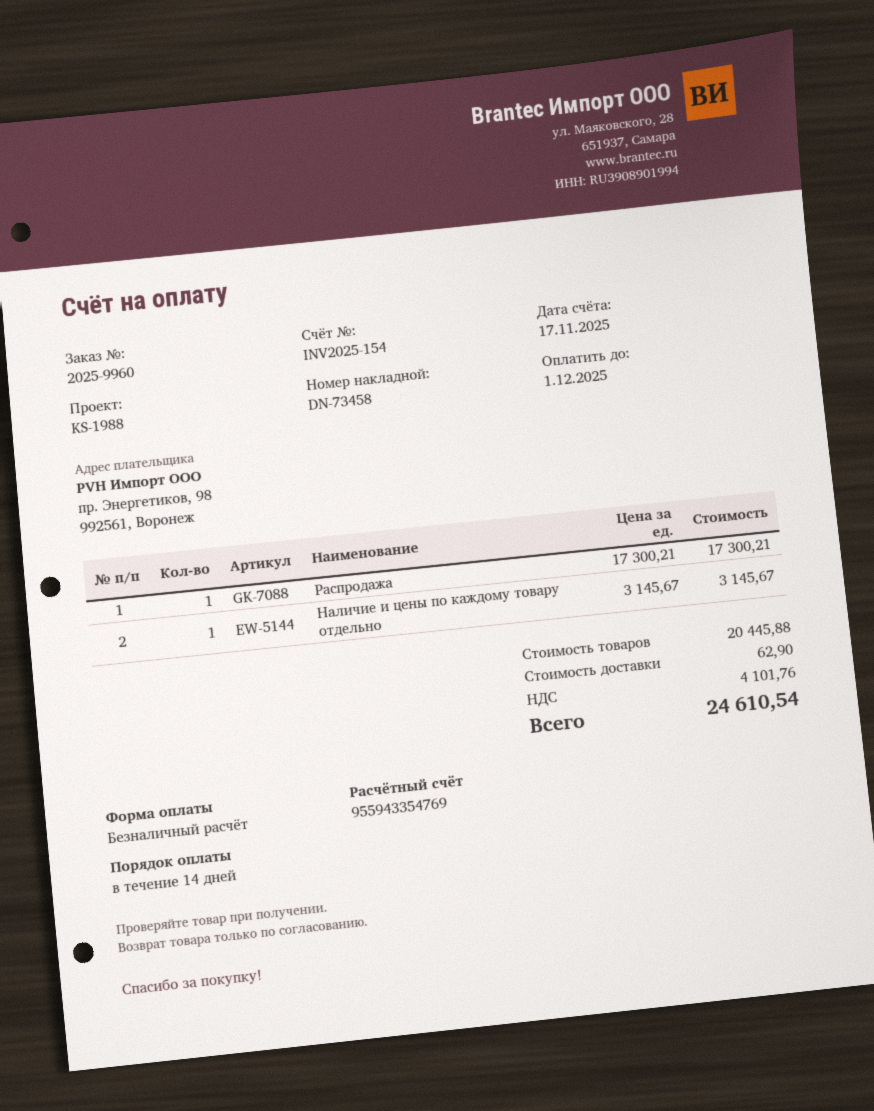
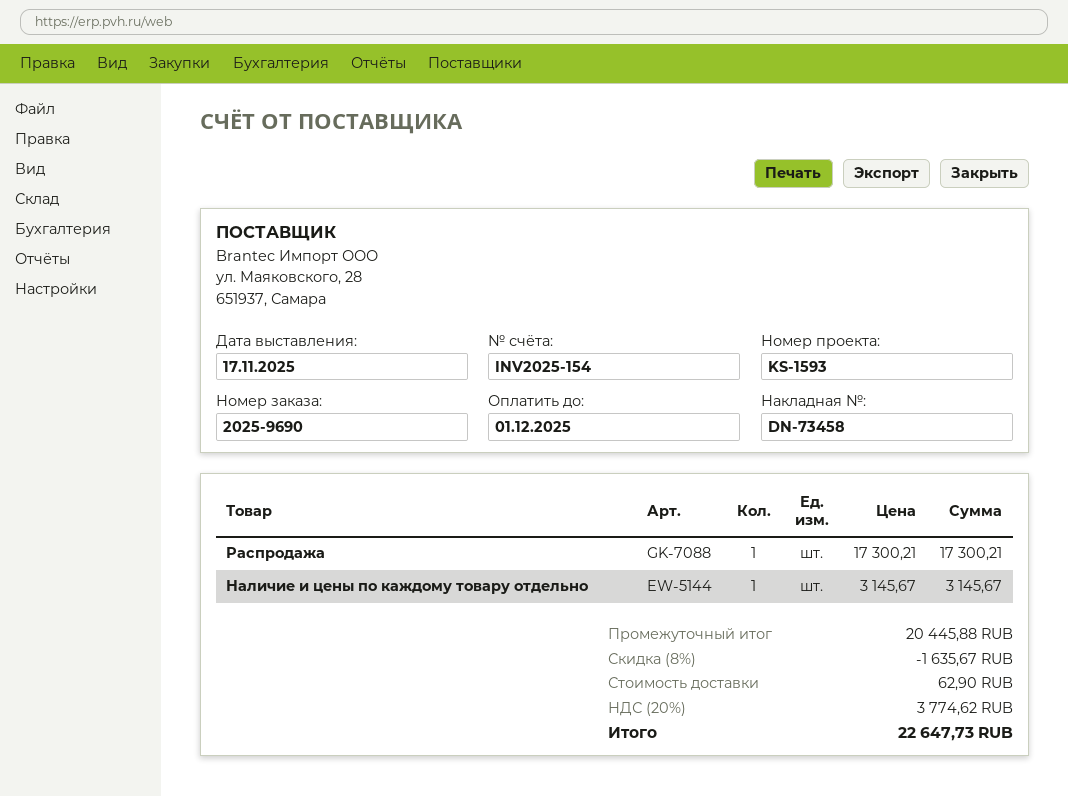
order number: 2025-9960 -> 2025-9690
reference: KS-1988 -> KS-1593
discount: none -> 8% = 1635.67
tax: 4101.76 -> 3774.62
total: 24610.54 -> 22647.73

